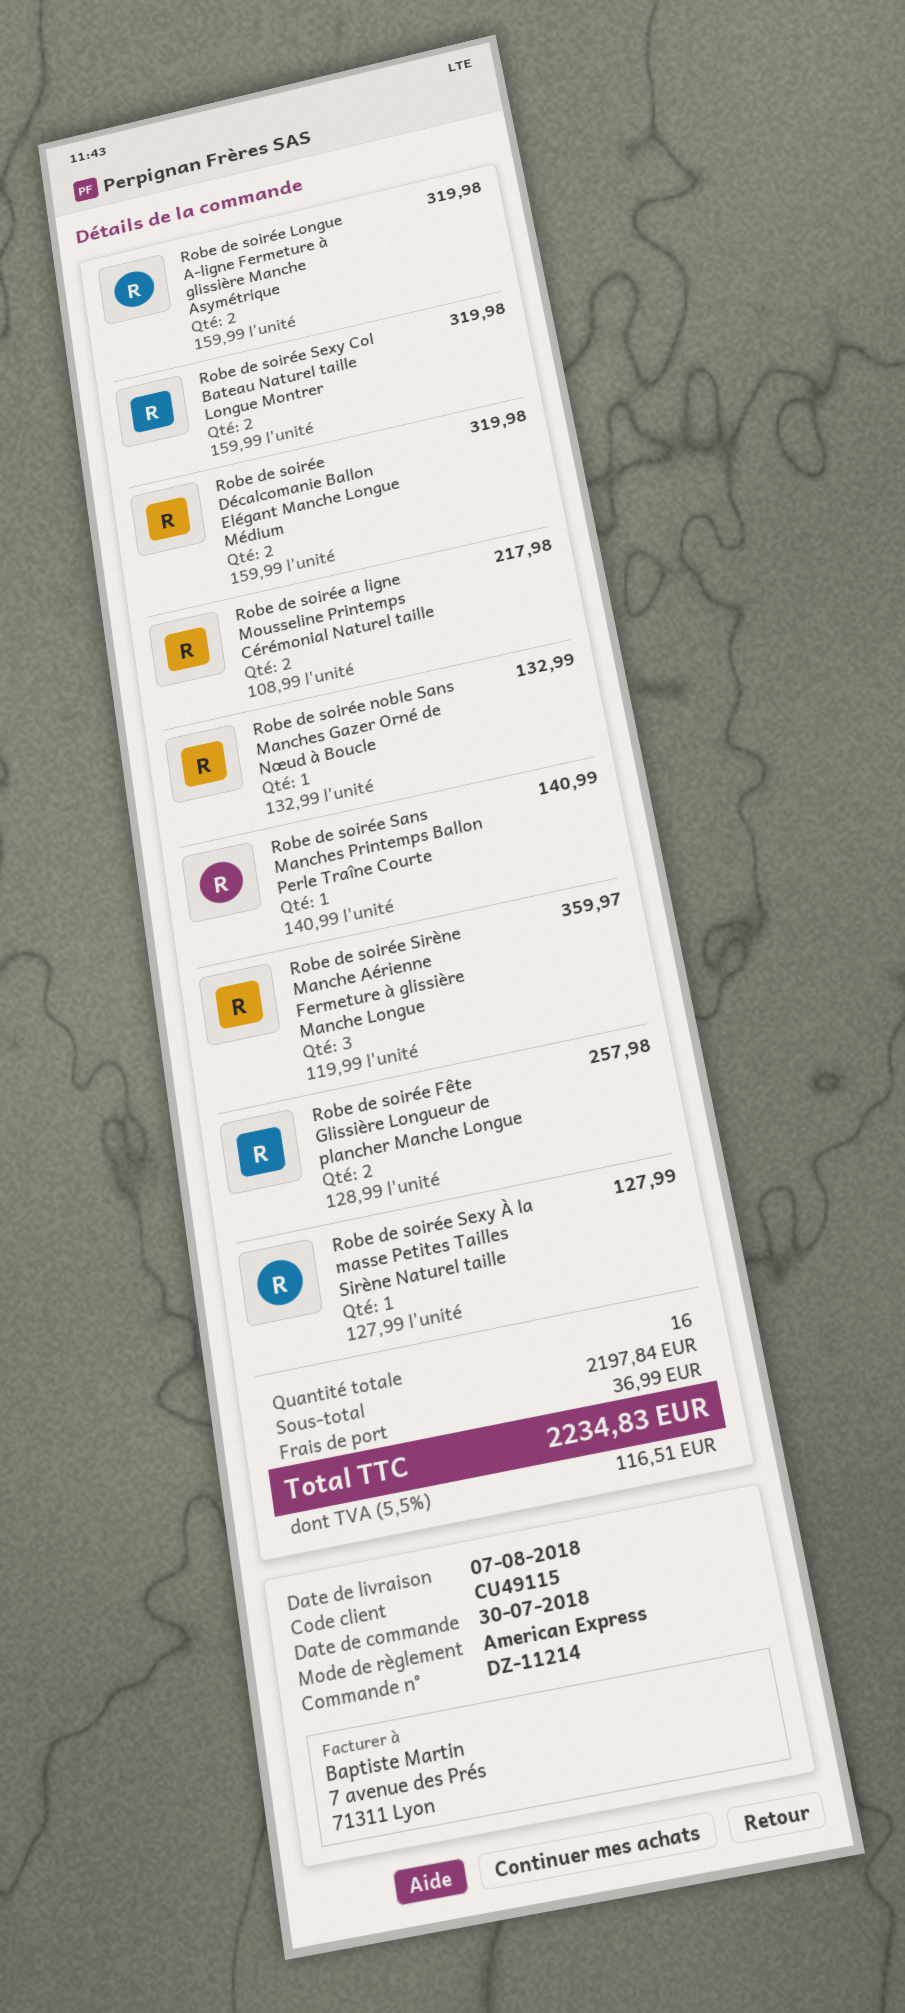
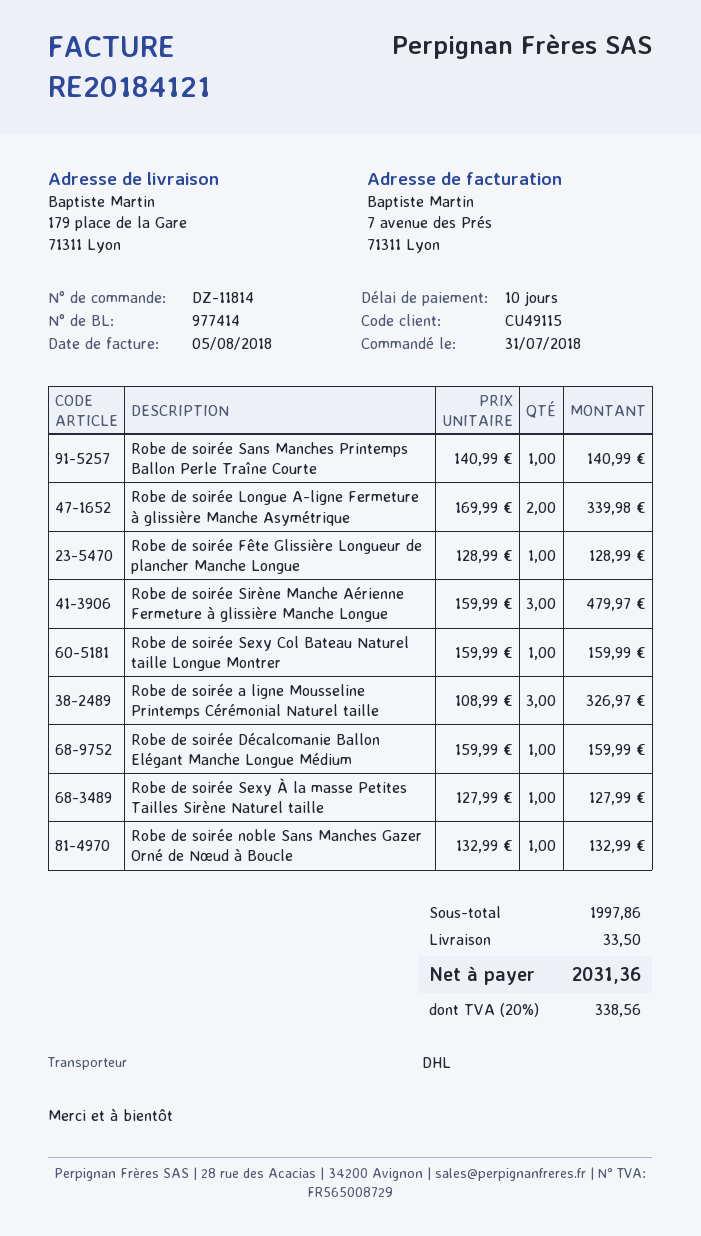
order number: DZ-11214 -> DZ-11814
order date: 2018-07-30 -> 2018-07-31
Robe de soirée Longue A-ligne Fermeture à glissière Manche Asymétrique: 2 x 159.99 = 319.98 -> 2 x 169.99 = 339.98
Robe de soirée Sexy Col Bateau Naturel taille Longue Montrer: 2 x 159.99 = 319.98 -> 1 x 159.99 = 159.99
Robe de soirée Décalcomanie Ballon Elégant Manche Longue Médium: 2 x 159.99 = 319.98 -> 1 x 159.99 = 159.99
Robe de soirée a ligne Mousseline Printemps Cérémonial Naturel taille: 2 x 108.99 = 217.98 -> 3 x 108.99 = 326.97
Robe de soirée Sirène Manche Aérienne Fermeture à glissière Manche Longue: 3 x 119.99 = 359.97 -> 3 x 159.99 = 479.97
Robe de soirée Fête Glissière Longueur de plancher Manche Longue: 2 x 128.99 = 257.98 -> 1 x 128.99 = 128.99
subtotal: 2197.84 -> 1997.86
shipping: 36.99 -> 33.50
tax: 5.5% = 116.51 -> 20% = 338.56
total: 2234.83 -> 2031.36

